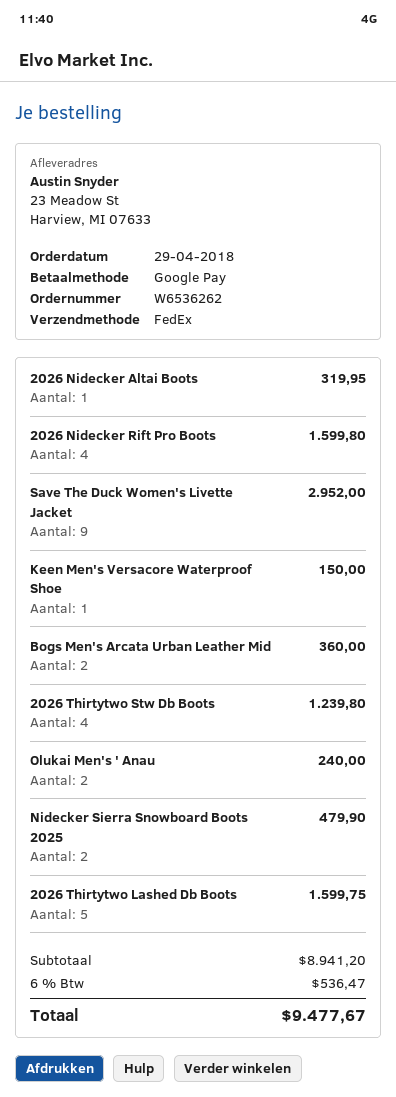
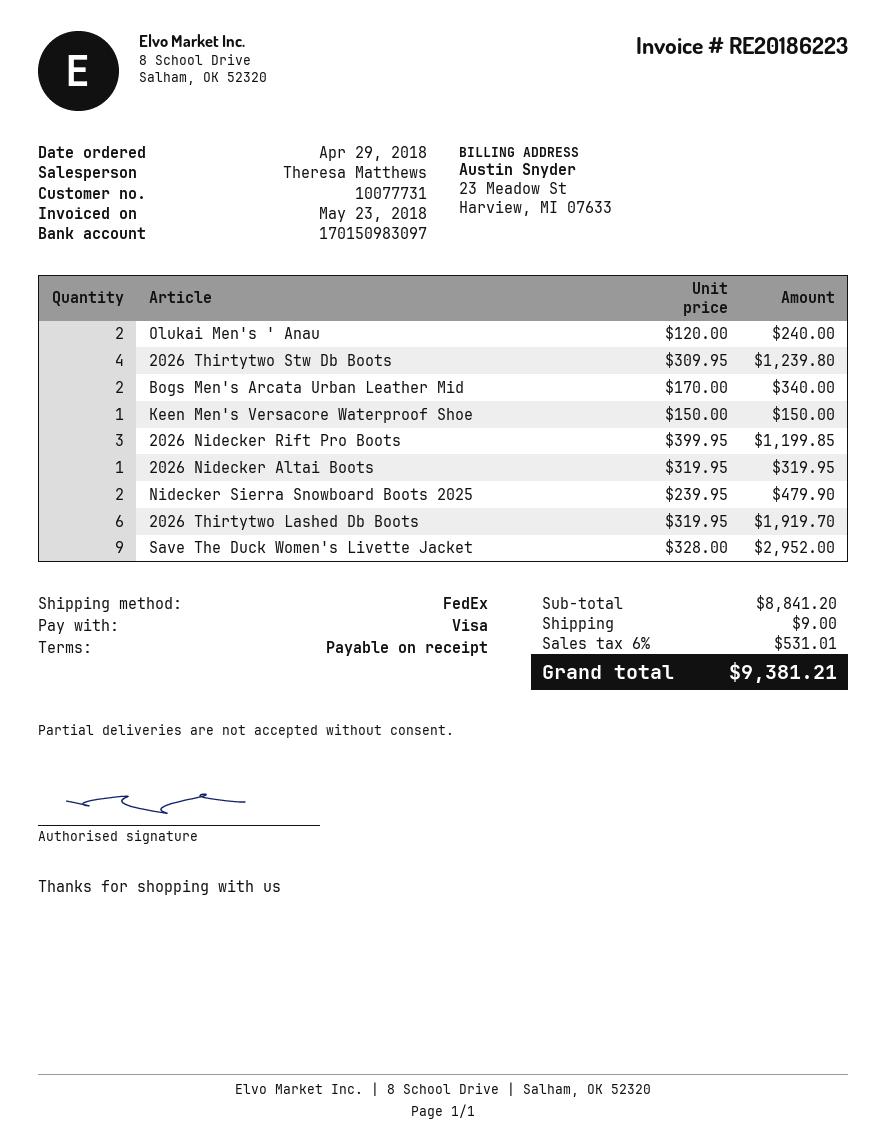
payment method: Google Pay -> Visa
2026 Nidecker Rift Pro Boots: 4 for 1599.80 -> 3 for 1199.85
Bogs Men's Arcata Urban Leather Mid: 2 for 360.00 -> 2 for 340.00
2026 Thirtytwo Lashed Db Boots: 5 for 1599.75 -> 6 for 1919.70
subtotal: 8941.20 -> 8841.20
shipping: none -> 9.00
tax: 6% = 536.47 -> 6% = 531.01
total: 9477.67 -> 9381.21

